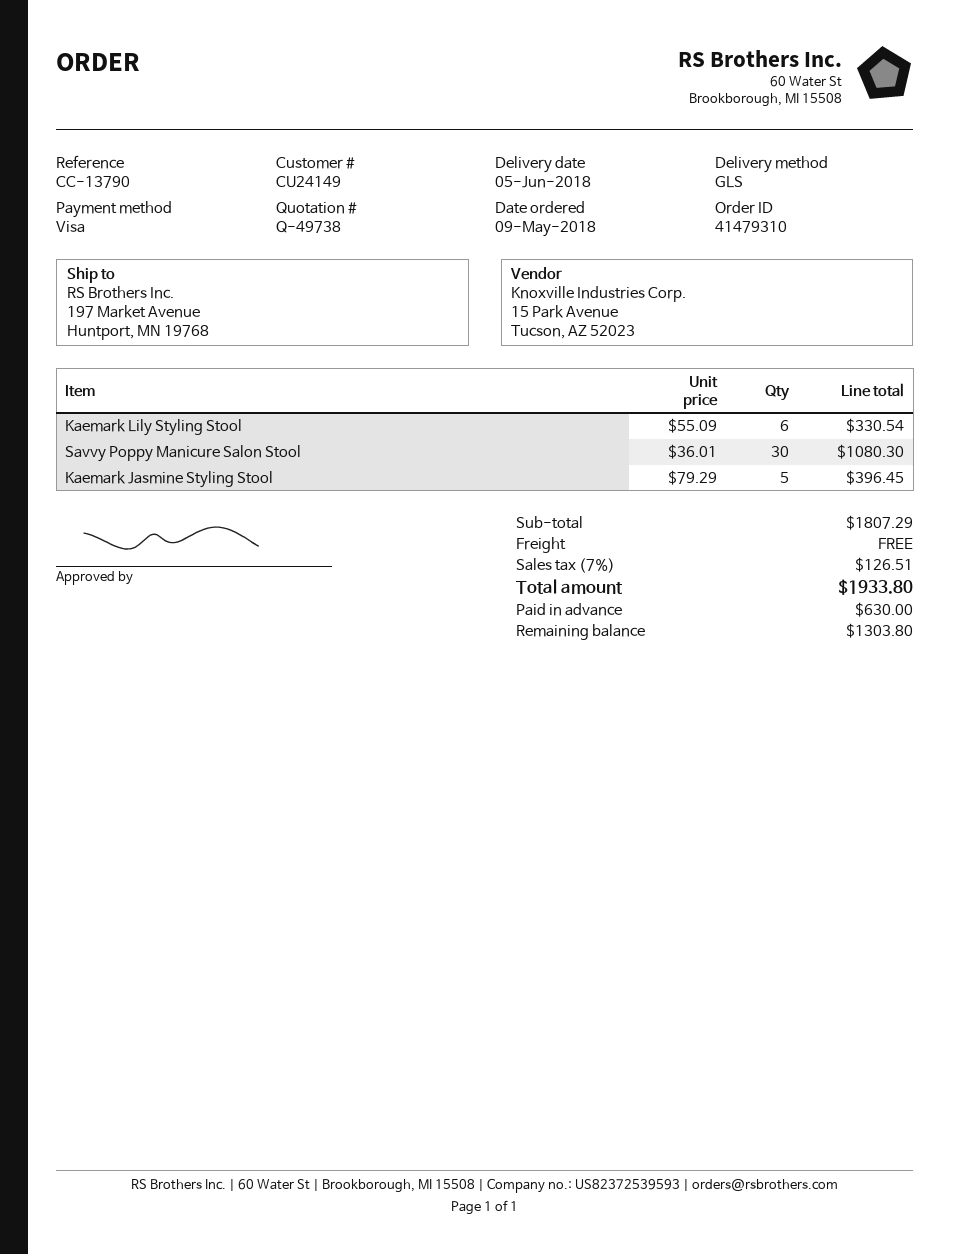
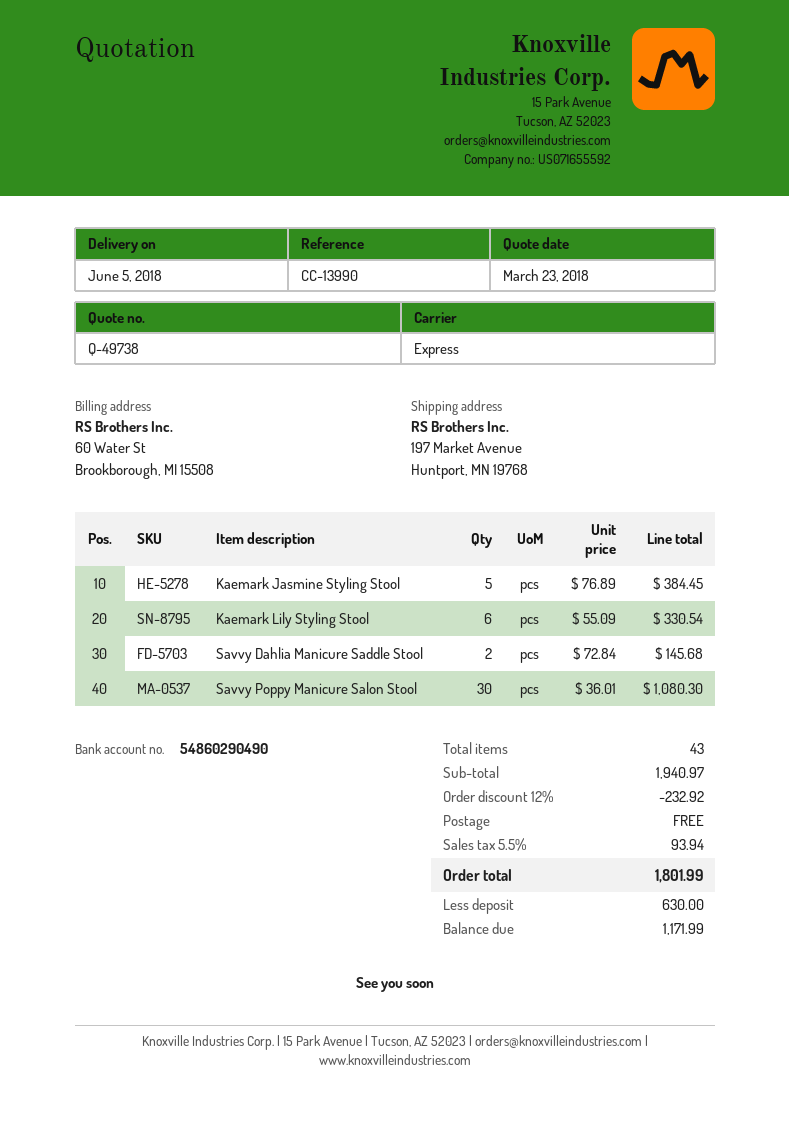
reference: CC-13790 -> CC-13990
shipping method: GLS -> express
Kaemark Jasmine Styling Stool: 5 x 79.29 = 396.45 -> 5 x 76.89 = 384.45
Savvy Dahlia Manicure Saddle Stool: none -> 2 x 72.84 = 145.68
subtotal: 1807.29 -> 1940.97
discount: none -> 12% = 232.92
tax: 7% = 126.51 -> 5.5% = 93.94
total: 1933.80 -> 1801.99
balance: 1303.80 -> 1171.99

